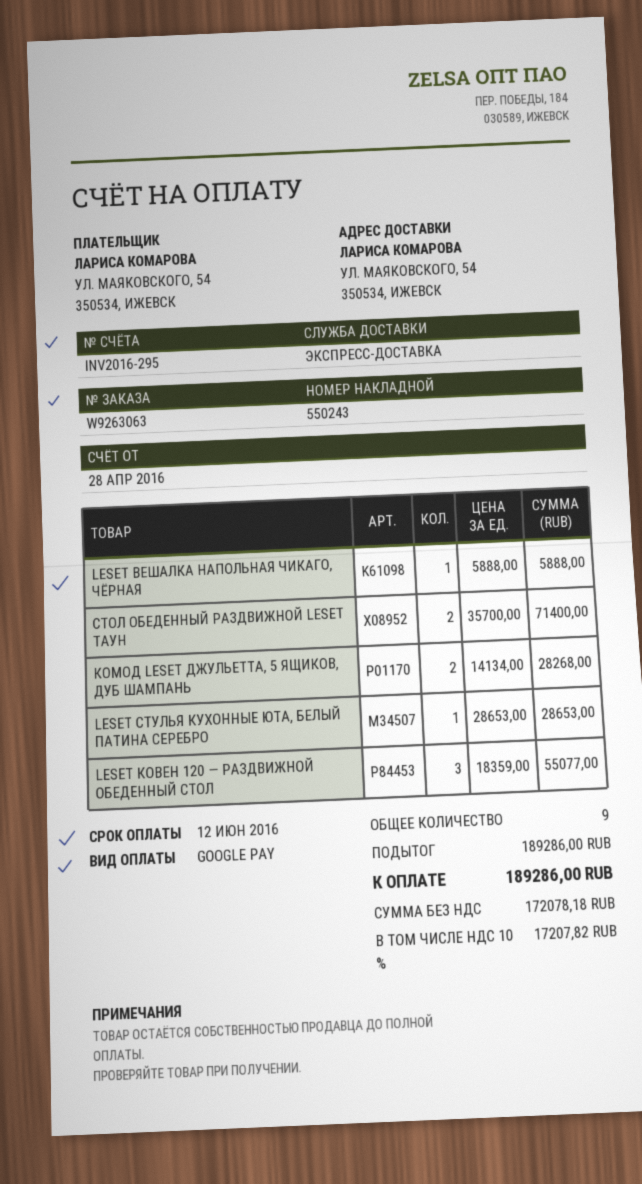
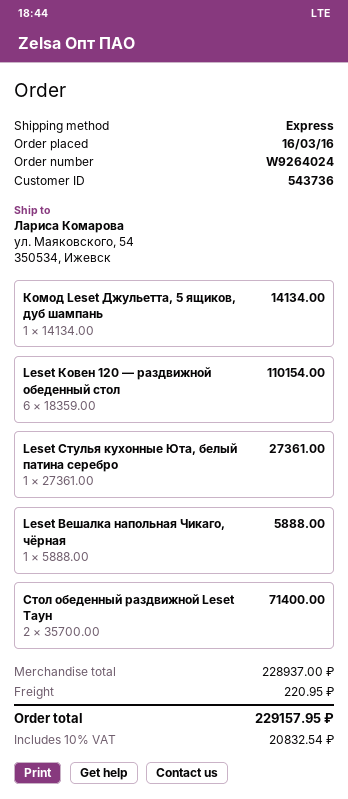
order number: W9263063 -> W9264024
КОМОД LESET ДЖУЛЬЕТТА, 5 ЯЩИКОВ, ДУБ ШАМПАНЬ: 2 x 14134.00 = 28268.00 -> 1 x 14134.00 = 14134.00
LESET СТУЛЬЯ КУХОННЫЕ ЮТА, БЕЛЫЙ ПАТИНА СЕРЕБРО: 1 x 28653.00 = 28653.00 -> 1 x 27361.00 = 27361.00
LESET КОВЕН 120 — РАЗДВИЖНОЙ ОБЕДЕННЫЙ СТОЛ: 3 x 18359.00 = 55077.00 -> 6 x 18359.00 = 110154.00
subtotal: 189286.00 -> 228937.00
shipping: none -> 220.95
tax: 10% = 17207.82 -> 10% = 20832.54
total: 189286.00 -> 229157.95

